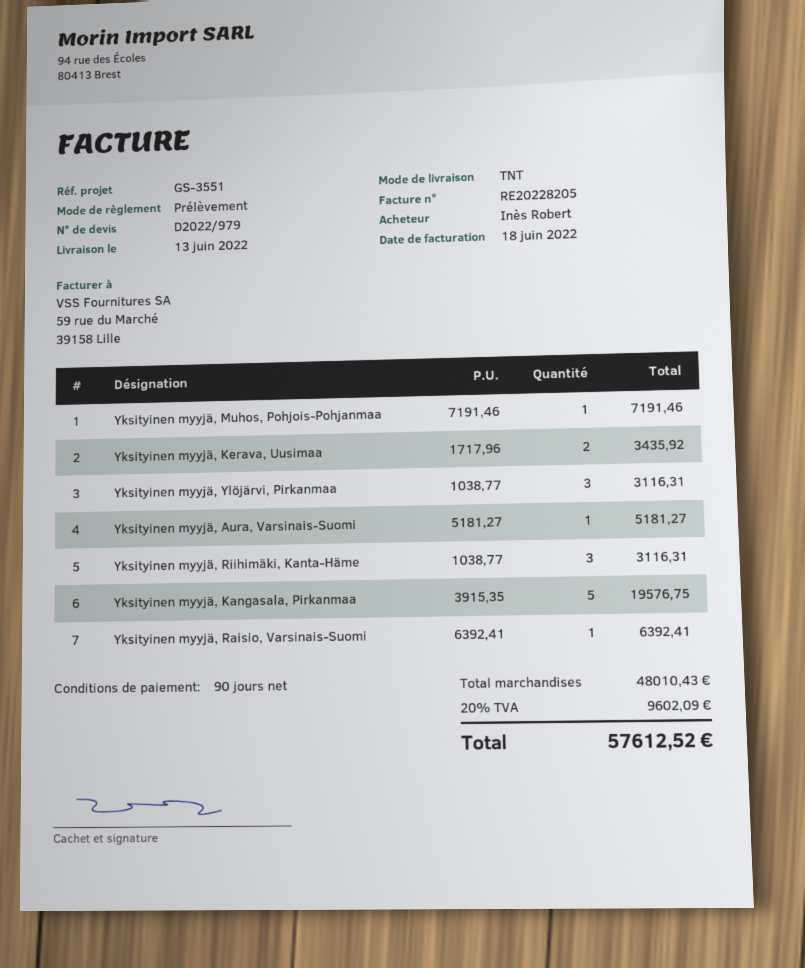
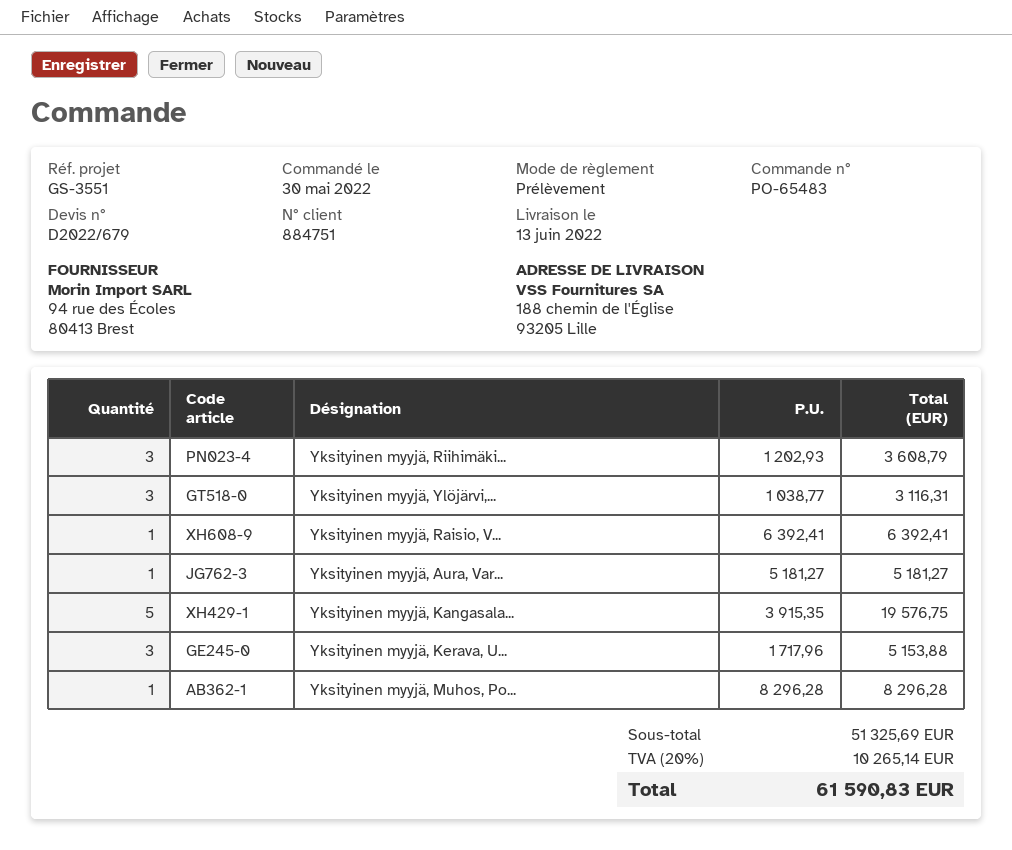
quote number: D2022/979 -> D2022/679
Yksityinen myyjä, Muhos, Pohjois-Pohjanmaa: 1 x 7191.46 = 7191.46 -> 1 x 8296.28 = 8296.28
Yksityinen myyjä, Kerava, Uusimaa: 2 x 1717.96 = 3435.92 -> 3 x 1717.96 = 5153.88
Yksityinen myyjä, Riihimäki, Kanta-Häme: 3 x 1038.77 = 3116.31 -> 3 x 1202.93 = 3608.79
subtotal: 48010.43 -> 51325.69
tax: 20% = 9602.09 -> 20% = 10265.14
total: 57612.52 -> 61590.83

